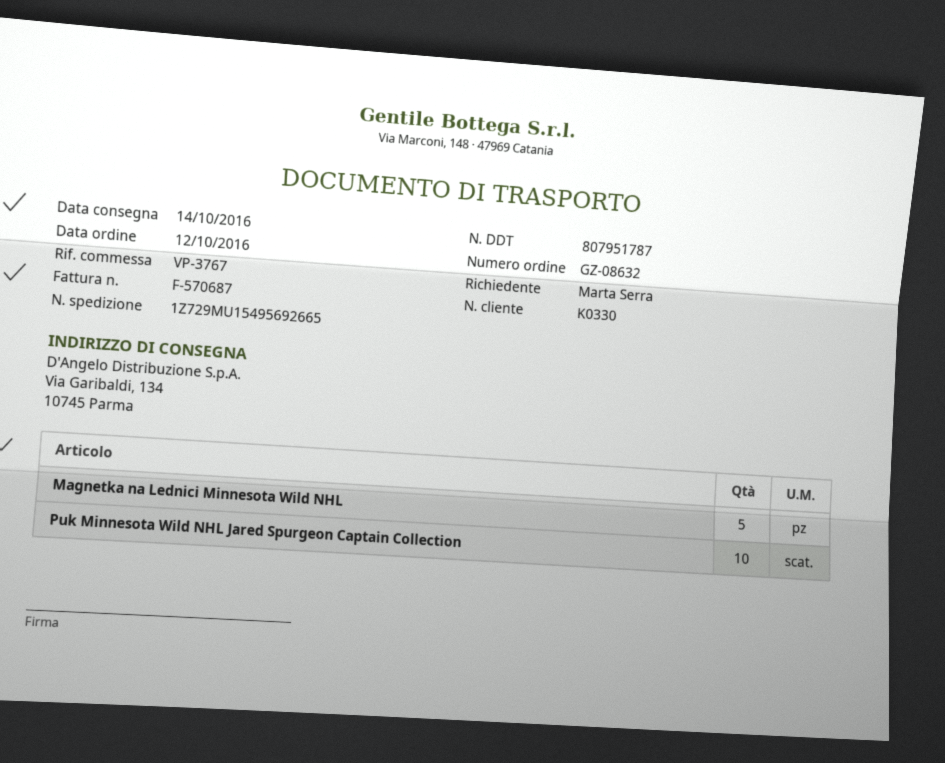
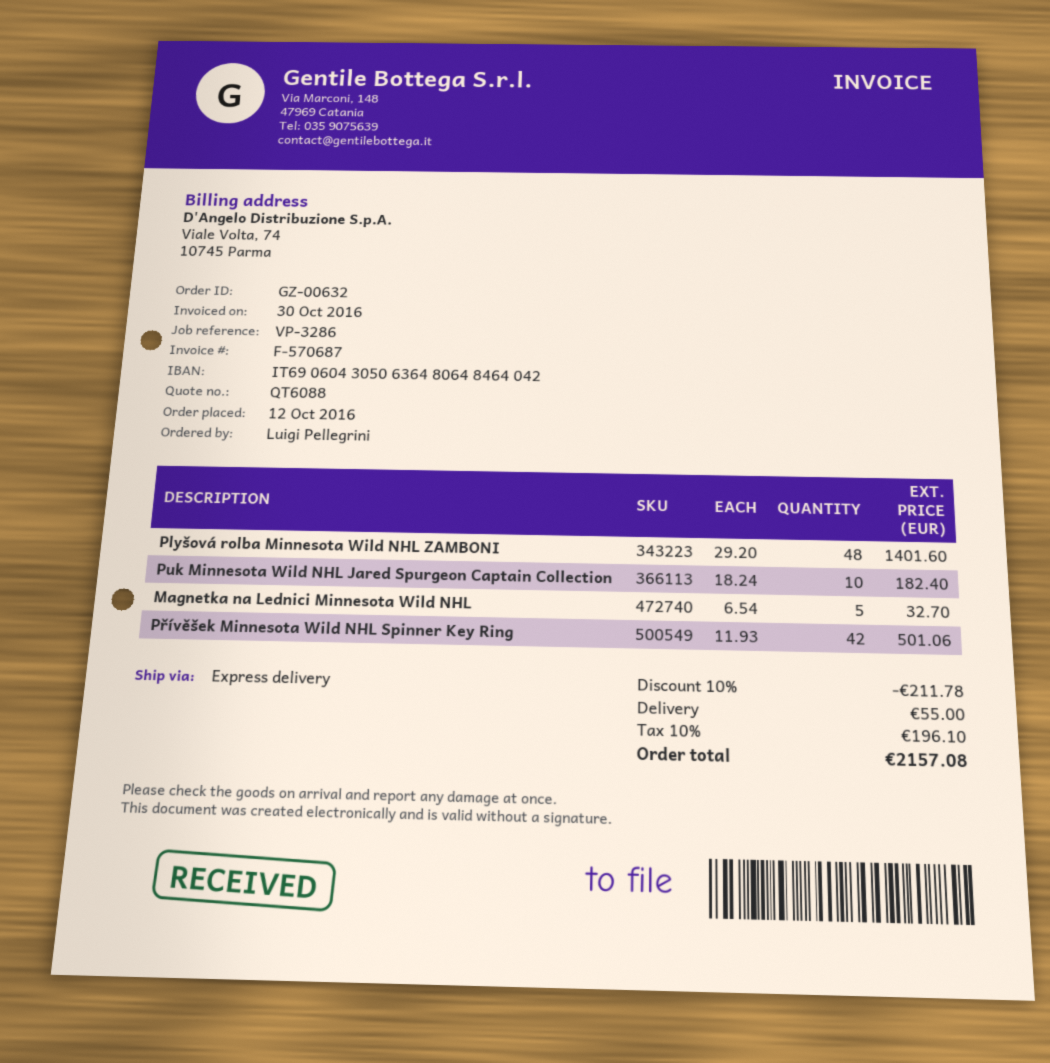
order number: GZ-08632 -> GZ-00632
reference: VP-3767 -> VP-3286
ordered by: Marta Serra -> Luigi Pellegrini
Plyšová rolba Minnesota Wild NHL ZAMBONI: none -> 48
Přívěšek Minnesota Wild NHL Spinner Key Ring: none -> 42

